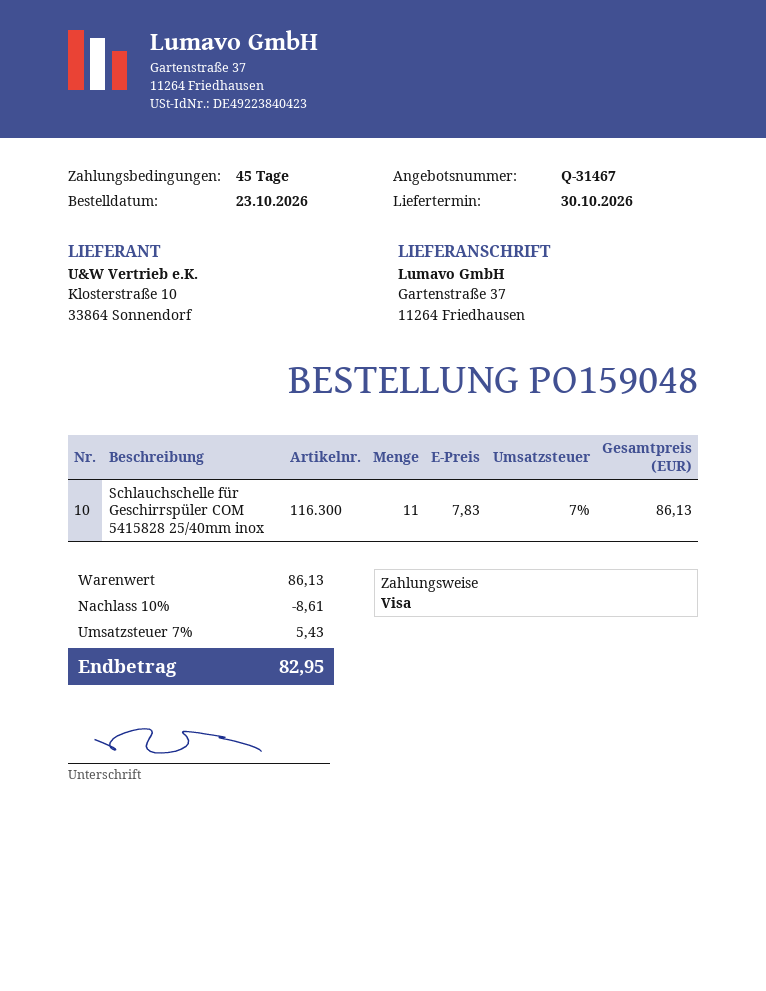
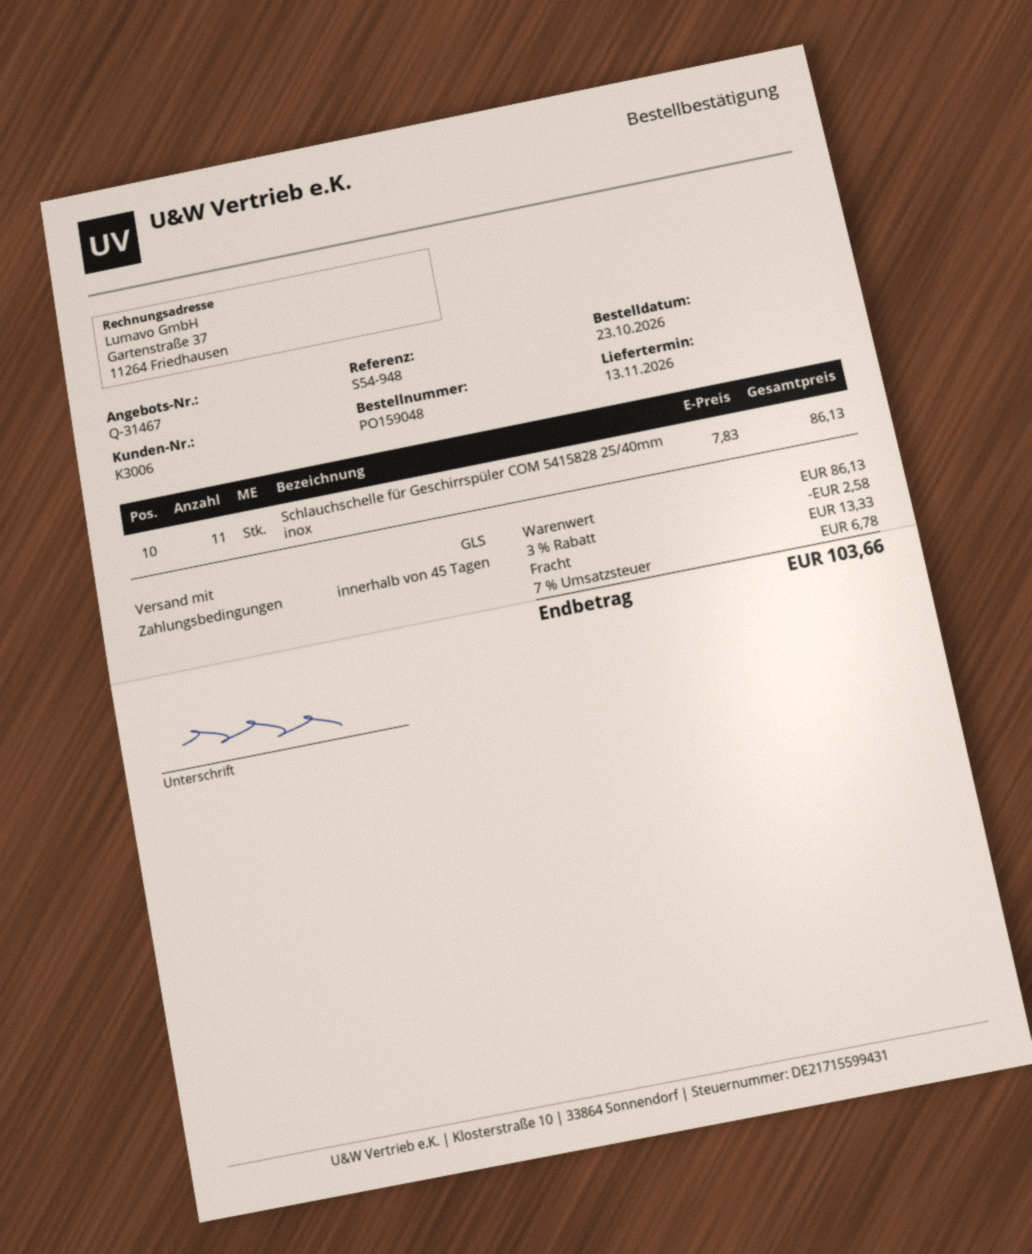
delivery date: 2026-10-30 -> 2026-11-13
discount: 10% = 8.61 -> 3% = 2.58
shipping: none -> 13.33
tax: 7% = 5.43 -> 7% = 6.78
total: 82.95 -> 103.66

